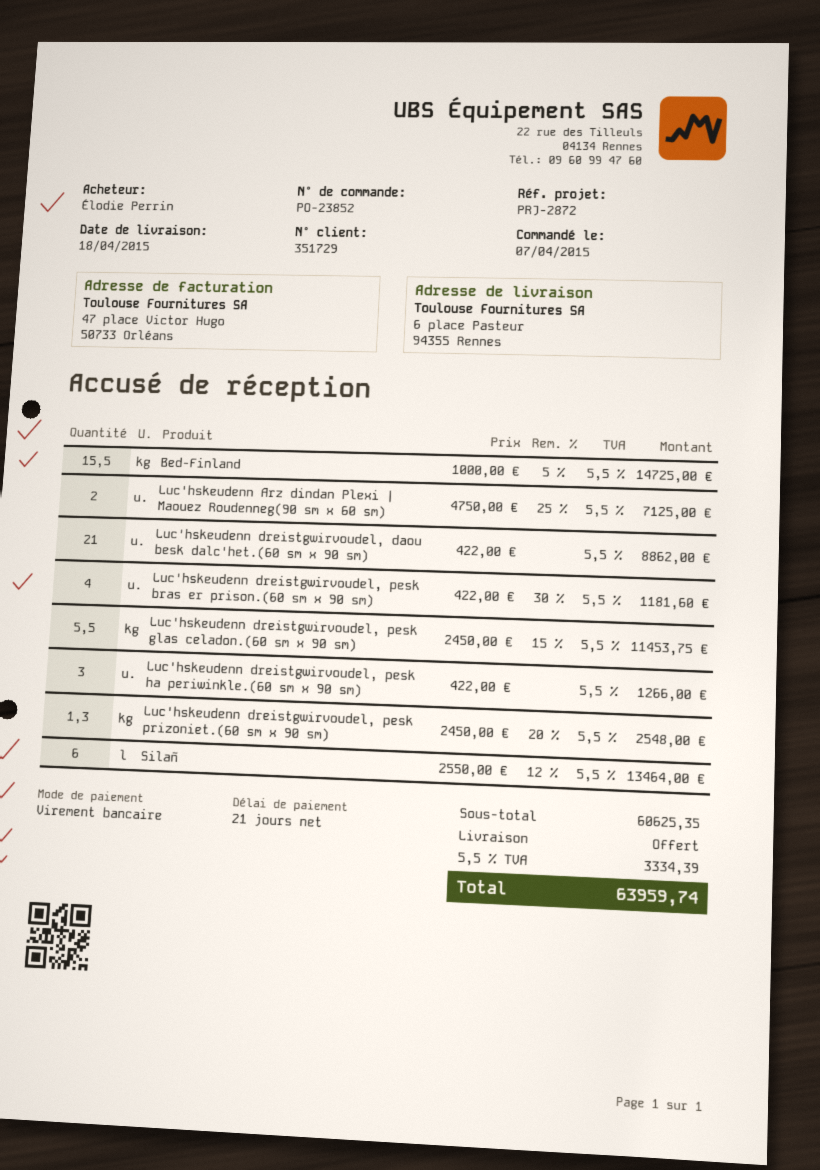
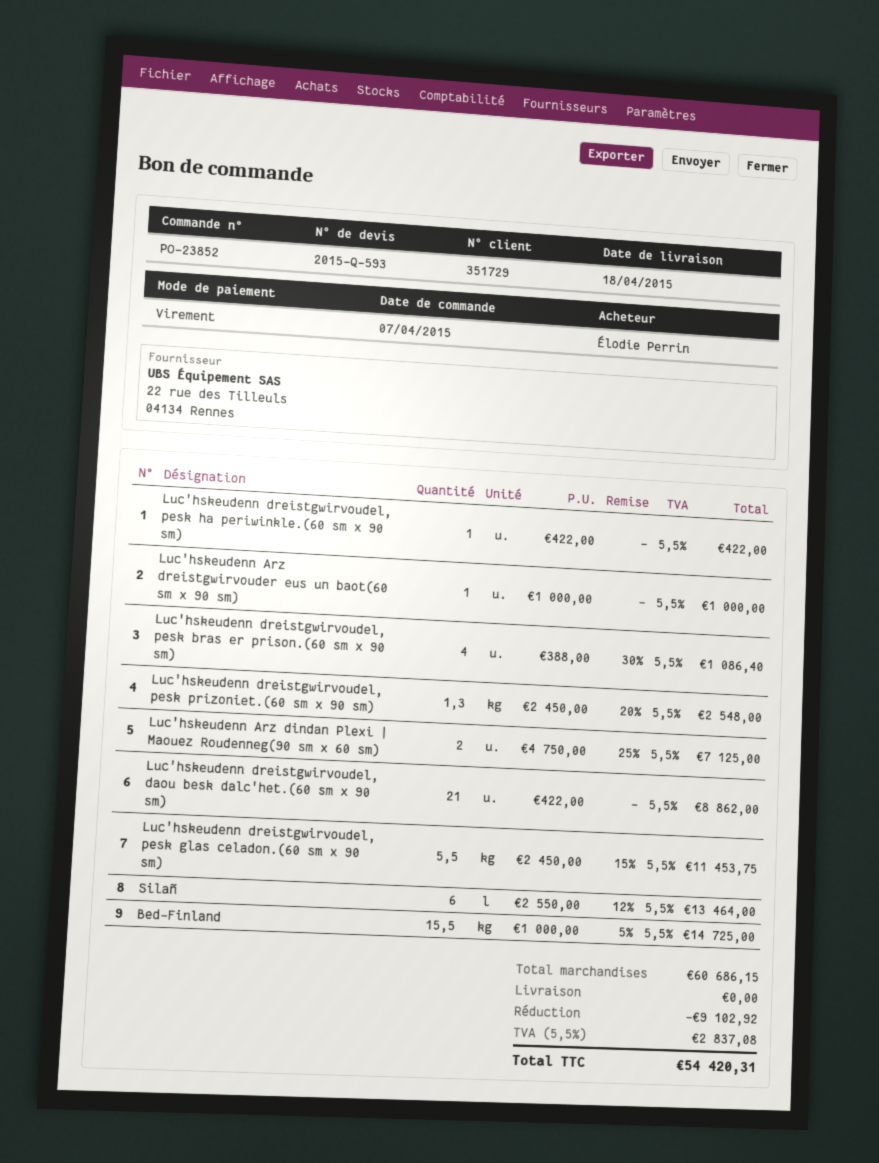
Luc'hskeudenn dreistgwirvoudel, pesk bras er prison.(60 sm x 90 sm): 4 x 422.00 - 30% = 1181.60 -> 4 x 388.00 - 30% = 1086.40
Luc'hskeudenn dreistgwirvoudel, pesk ha periwinkle.(60 sm x 90 sm): 3 x 422.00 = 1266.00 -> 1 x 422.00 = 422.00
Luc'hskeudenn Arz dreistgwirvouder eus un baot(60 sm x 90 sm): none -> 1 x 1000.00 = 1000.00
subtotal: 60625.35 -> 60686.15
discount: none -> 9102.92
tax: 5.5% = 3334.39 -> 5.5% = 2837.08
total: 63959.74 -> 54420.31

